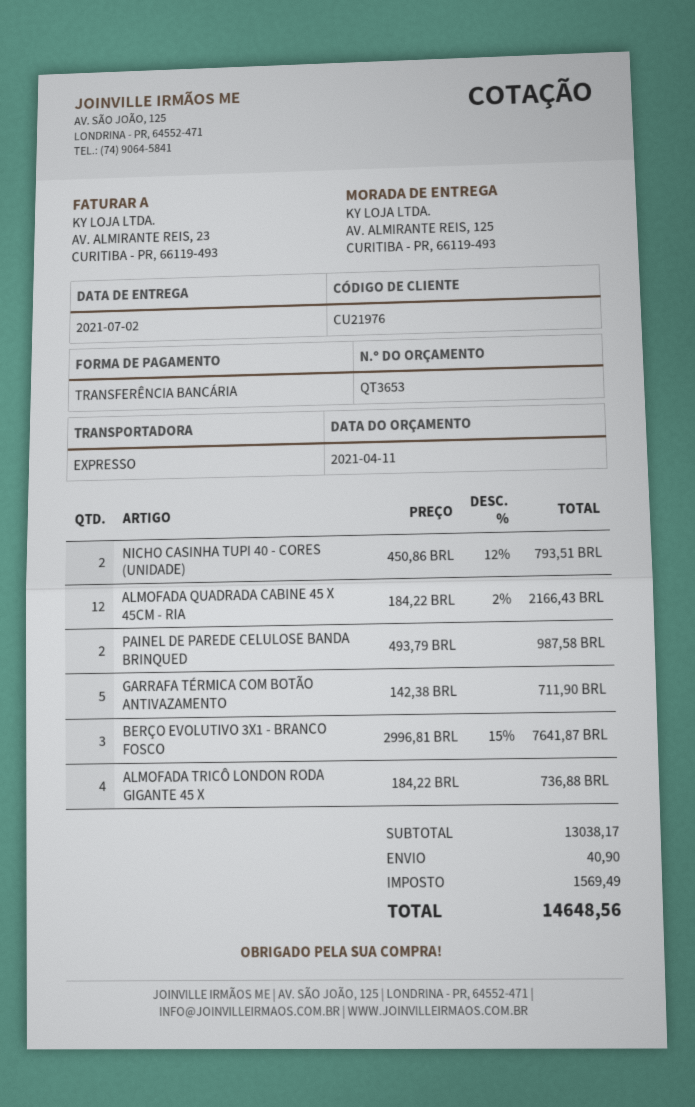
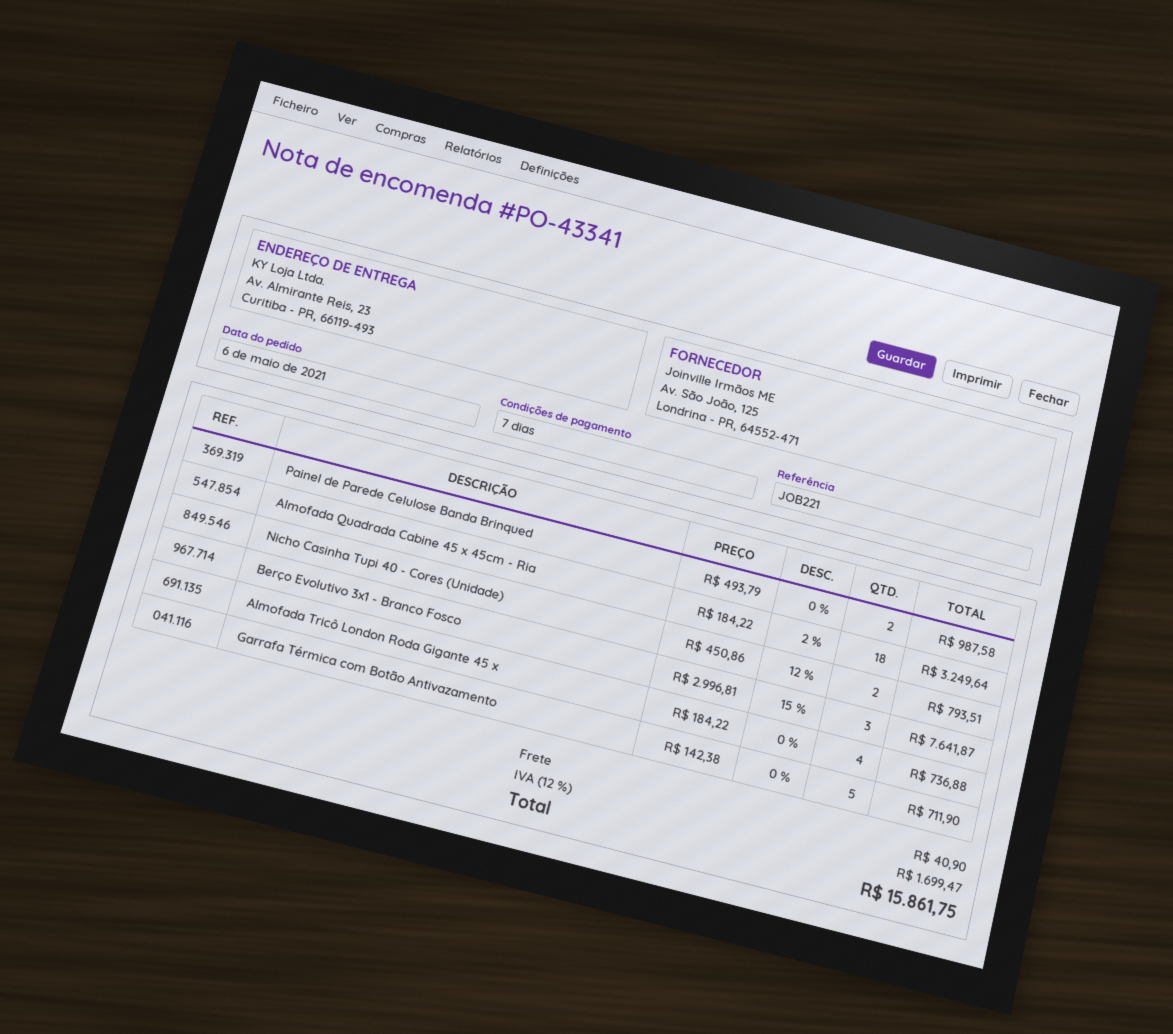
ship to: AV. ALMIRANTE REIS, 125, CURITIBA - PR, 66119-493 -> Av. Almirante Reis, 23, Curitiba - PR, 66119-493
ALMOFADA QUADRADA CABINE 45 X 45CM - RIA: 12 x 184.22 - 2% = 2166.43 -> 18 x 184.22 - 2% = 3249.64
tax: 1569.49 -> 1699.47
total: 14648.56 -> 15861.75

